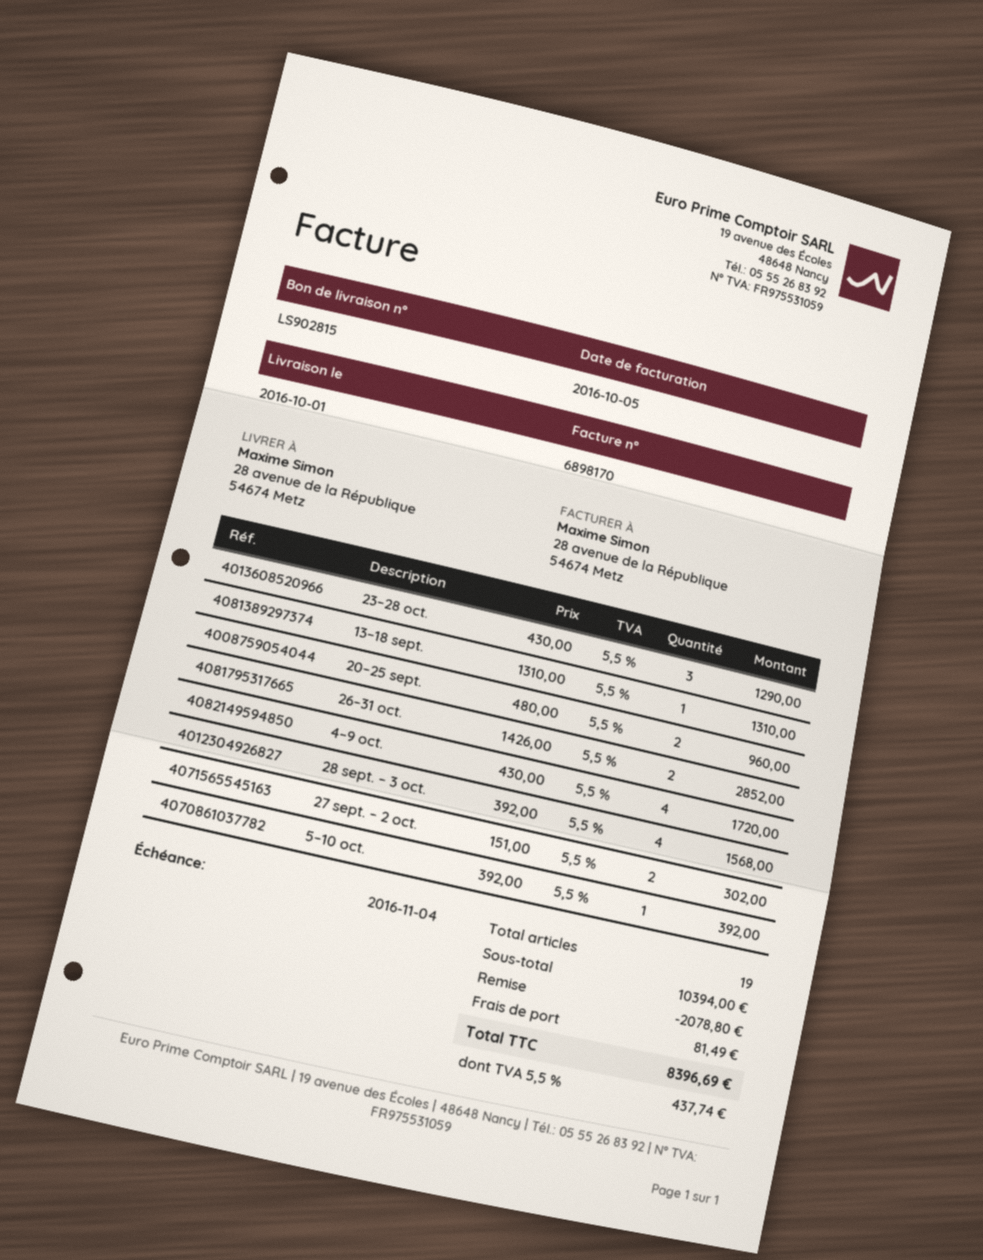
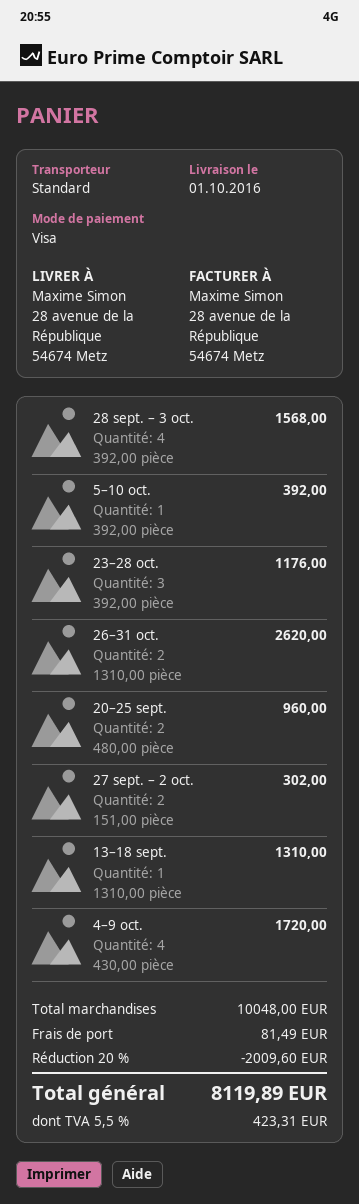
23–28 oct.: 3 x 430.00 = 1290.00 -> 3 x 392.00 = 1176.00
26–31 oct.: 2 x 1426.00 = 2852.00 -> 2 x 1310.00 = 2620.00
subtotal: 10394.00 -> 10048.00
discount: 2078.80 -> 2009.60
tax: 5.5% = 437.74 -> 5.5% = 423.31
total: 8396.69 -> 8119.89

